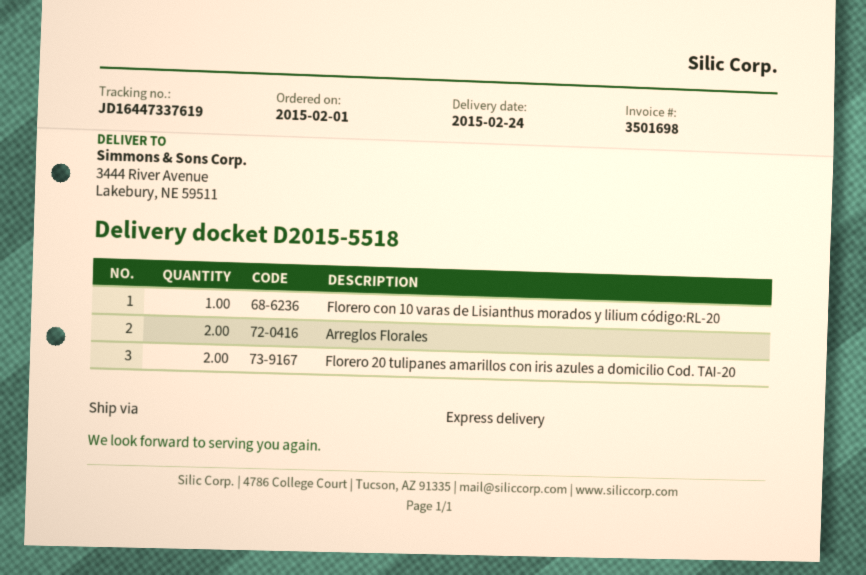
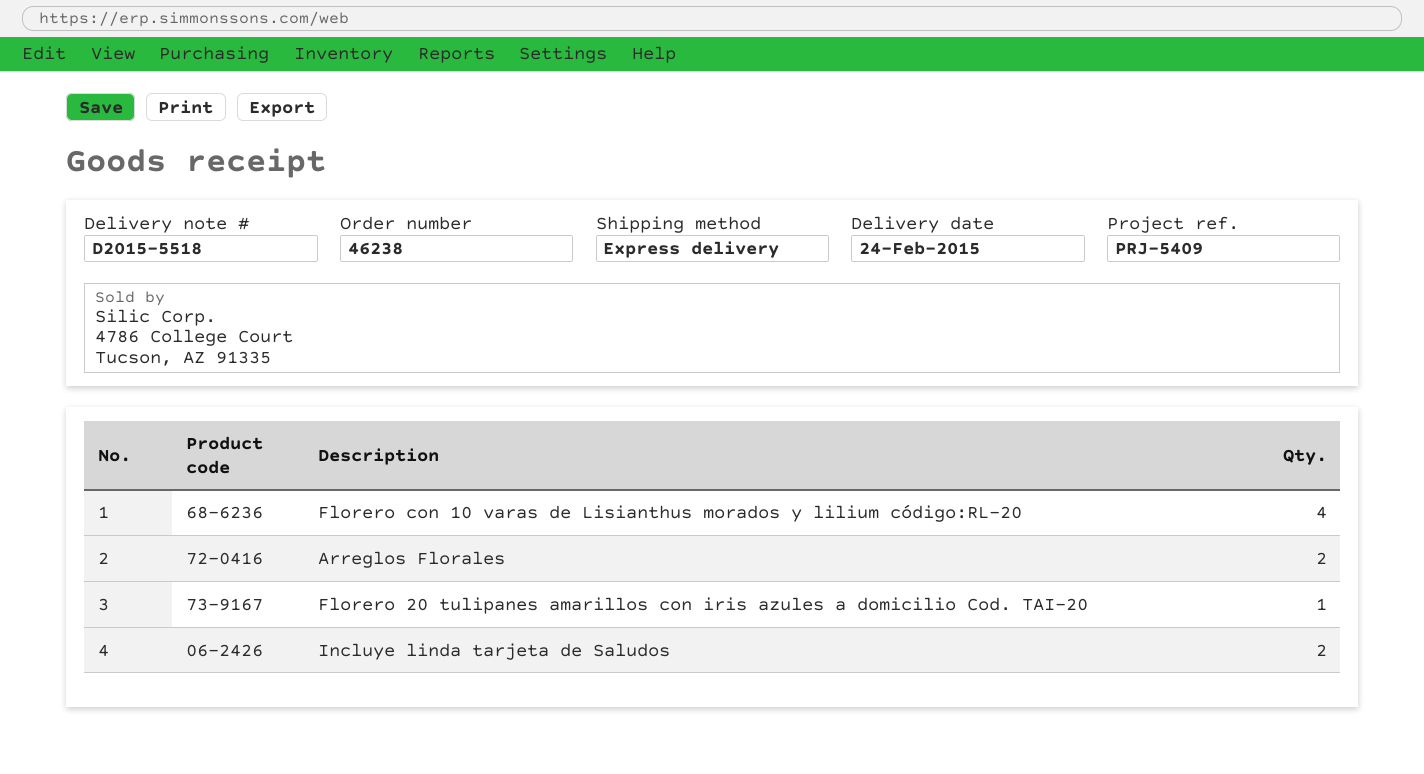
Florero con 10 varas de Lisianthus morados y lilium código:RL-20: 1 -> 4
Florero 20 tulipanes amarillos con iris azules a domicilio Cod. TAI-20: 2 -> 1
Incluye linda tarjeta de Saludos: none -> 2

